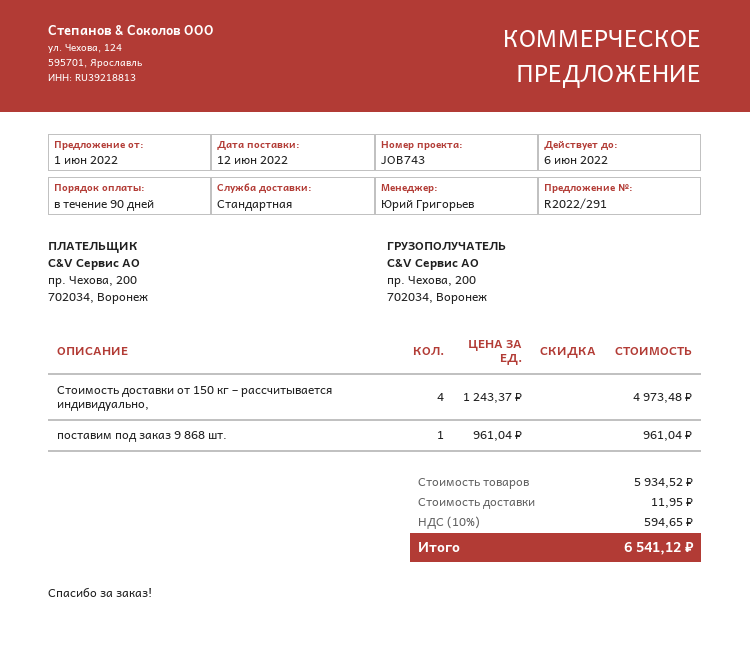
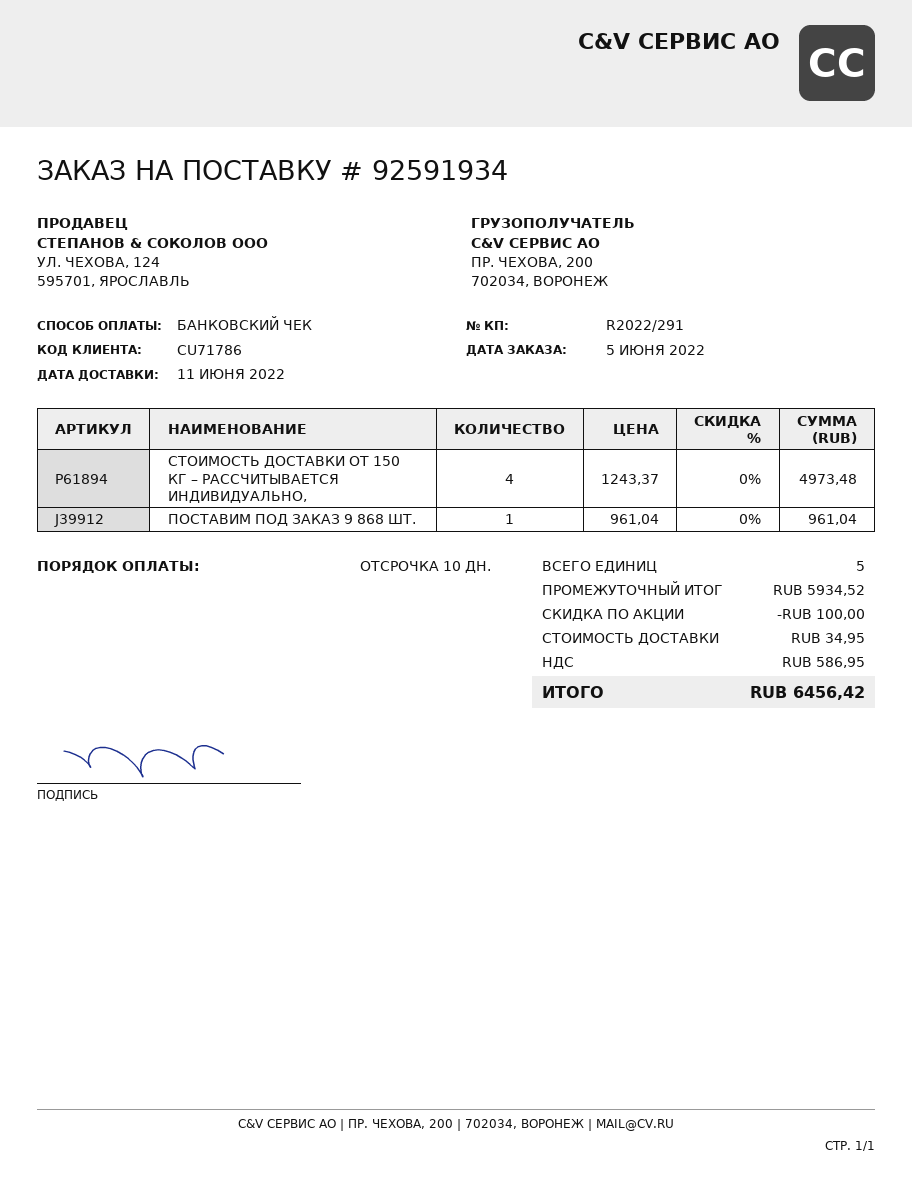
delivery date: 2022-06-12 -> 2022-06-11
payment terms: 90 days -> 10 days
discount: none -> 100.00
shipping: 11.95 -> 34.95
tax: 594.65 -> 586.95
total: 6541.12 -> 6456.42

